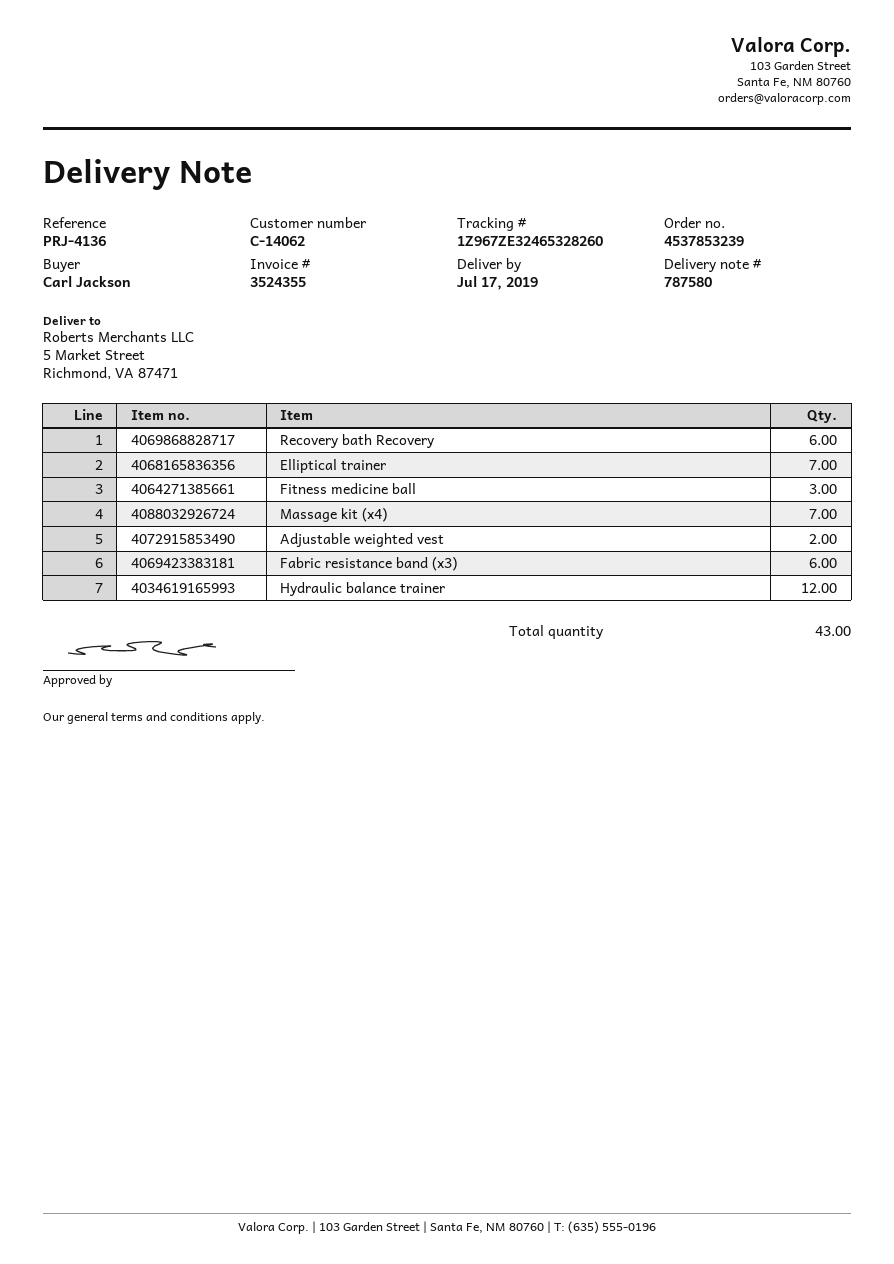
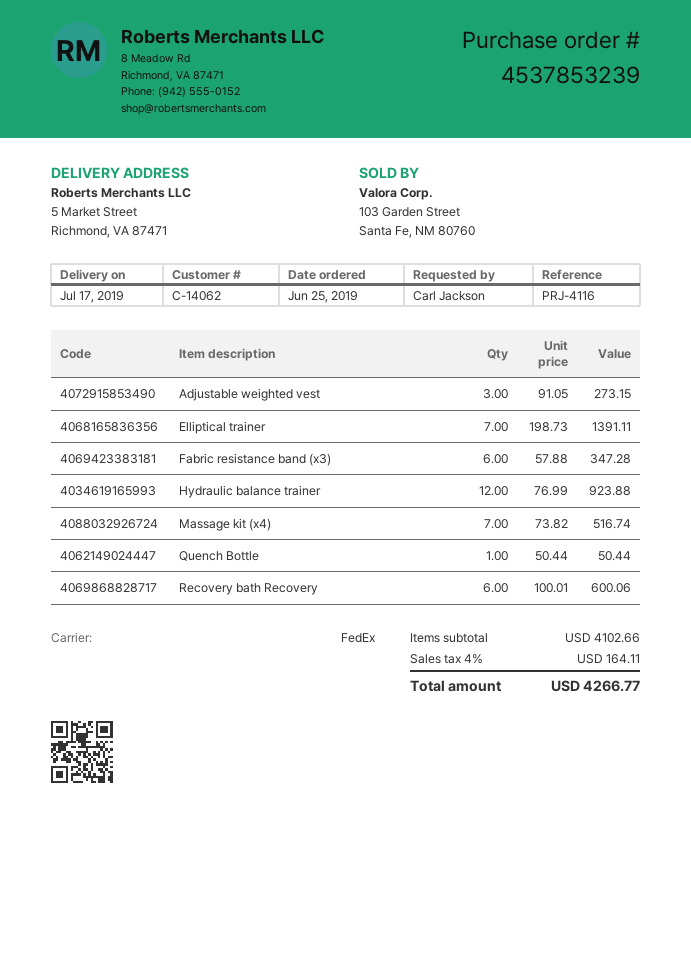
reference: PRJ-4136 -> PRJ-4116
Fitness medicine ball: 3 -> none
Adjustable weighted vest: 2 -> 3
Quench Bottle: none -> 1

